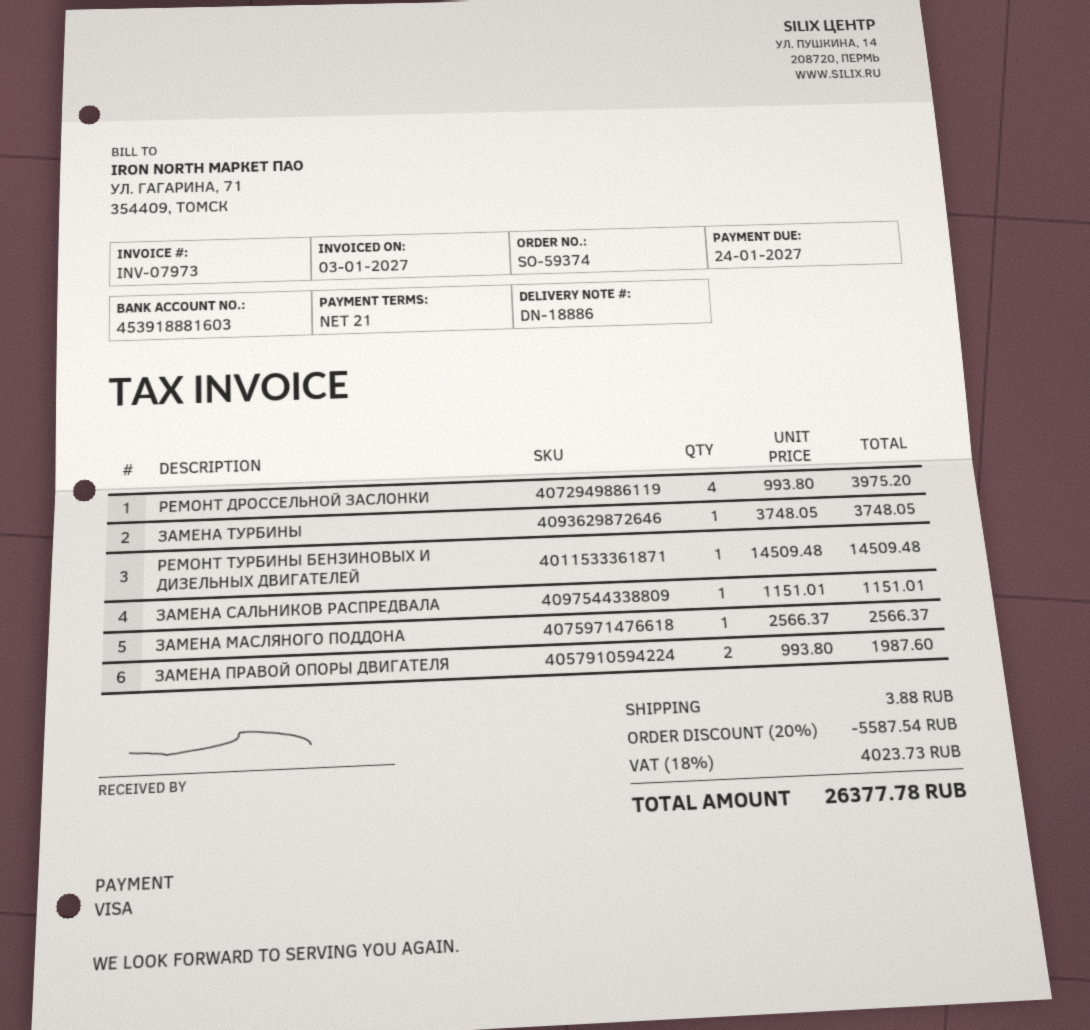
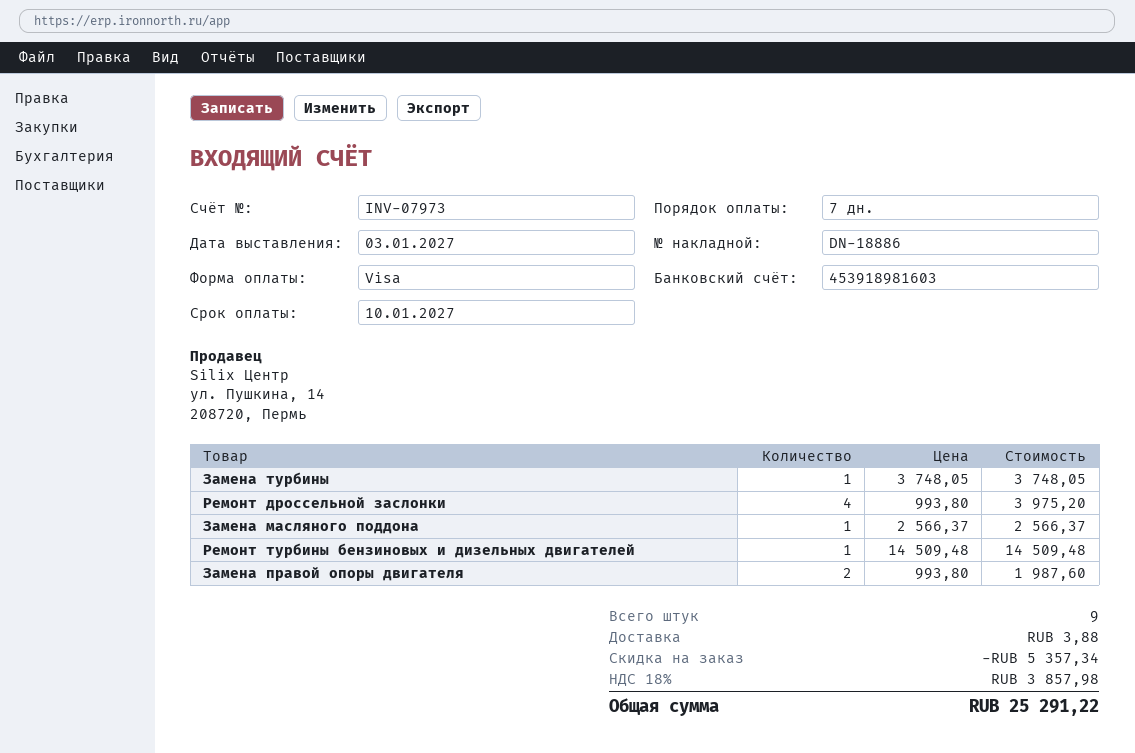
payment terms: 21 days -> 7 days
due date: 2027-01-24 -> 2027-01-10
bank account: 453918881603 -> 453918981603
ЗАМЕНА САЛЬНИКОВ РАСПРЕДВАЛА: 1 x 1151.01 = 1151.01 -> none
discount: 5587.54 -> 5357.34
tax: 18% = 4023.73 -> 18% = 3857.98
total: 26377.78 -> 25291.22

